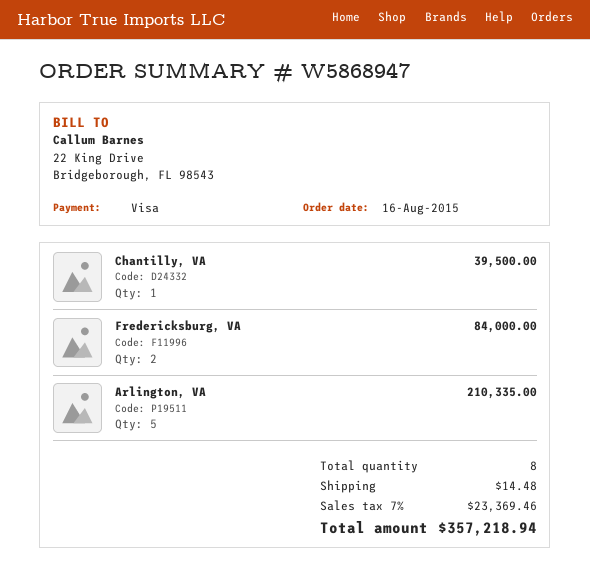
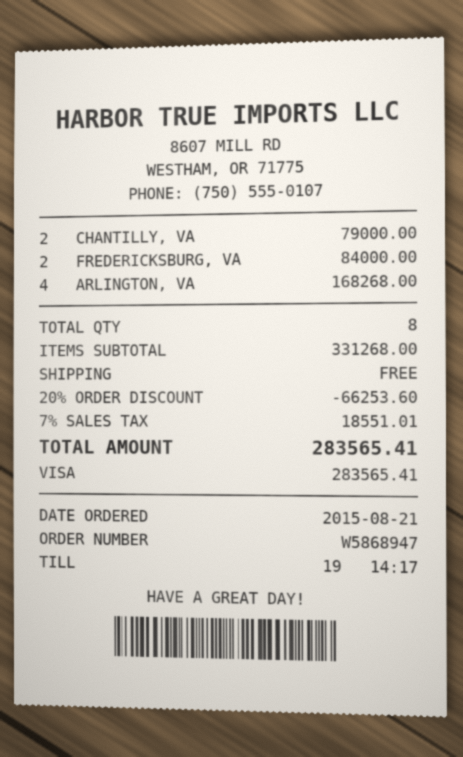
order date: 2015-08-16 -> 2015-08-21
Chantilly, VA: 1 for 39500.00 -> 2 for 79000.00
Arlington, VA: 5 for 210335.00 -> 4 for 168268.00
discount: none -> 20% = 66253.60
shipping: 14.48 -> 0.00
tax: 7% = 23369.46 -> 7% = 18551.01
total: 357218.94 -> 283565.41

